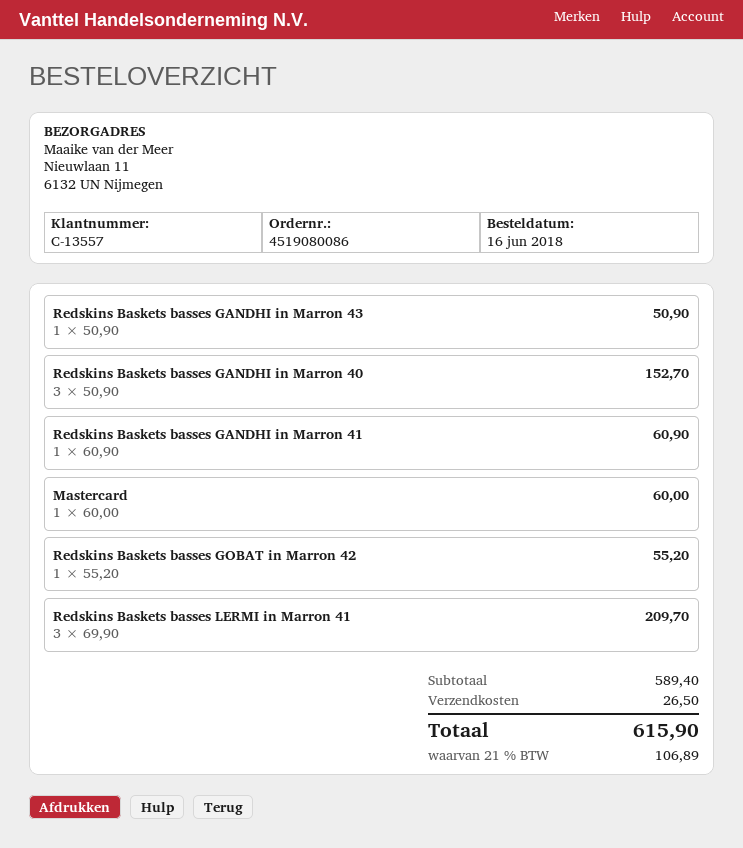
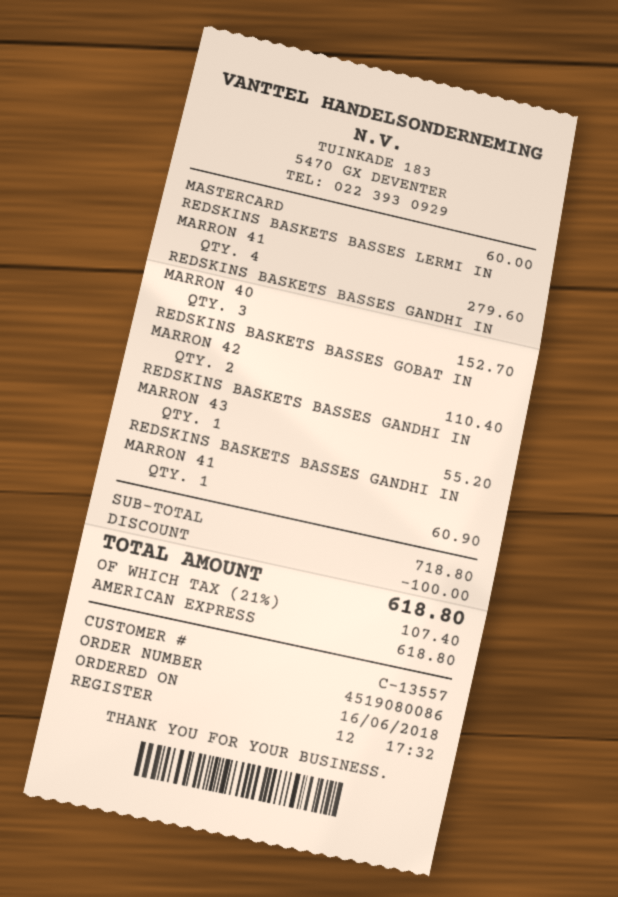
Redskins Baskets basses GANDHI in Marron 43: 1 for 50.90 -> 1 for 55.20
Redskins Baskets basses GOBAT in Marron 42: 1 for 55.20 -> 2 for 110.40
Redskins Baskets basses LERMI in Marron 41: 3 for 209.70 -> 4 for 279.60
subtotal: 589.40 -> 718.80
discount: none -> 100.00
shipping: 26.50 -> none
tax: 21% = 106.89 -> 21% = 107.40
total: 615.90 -> 618.80

